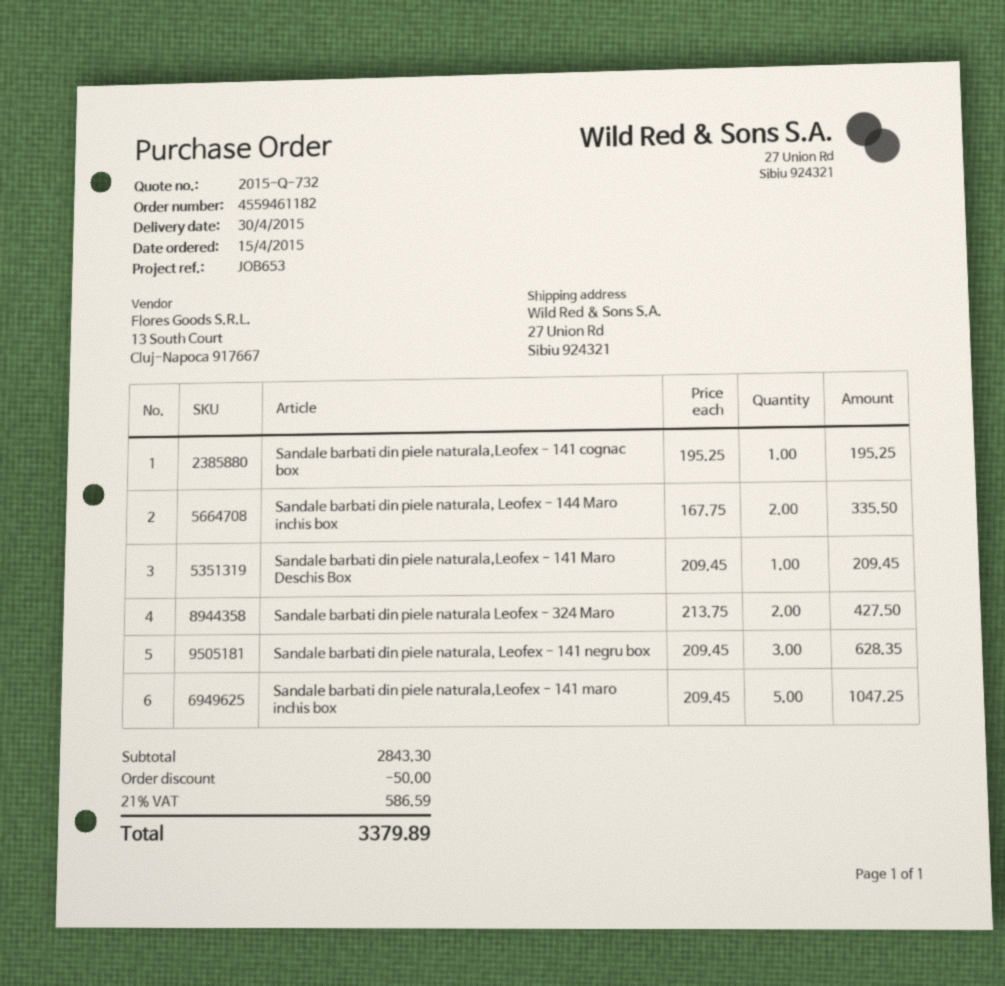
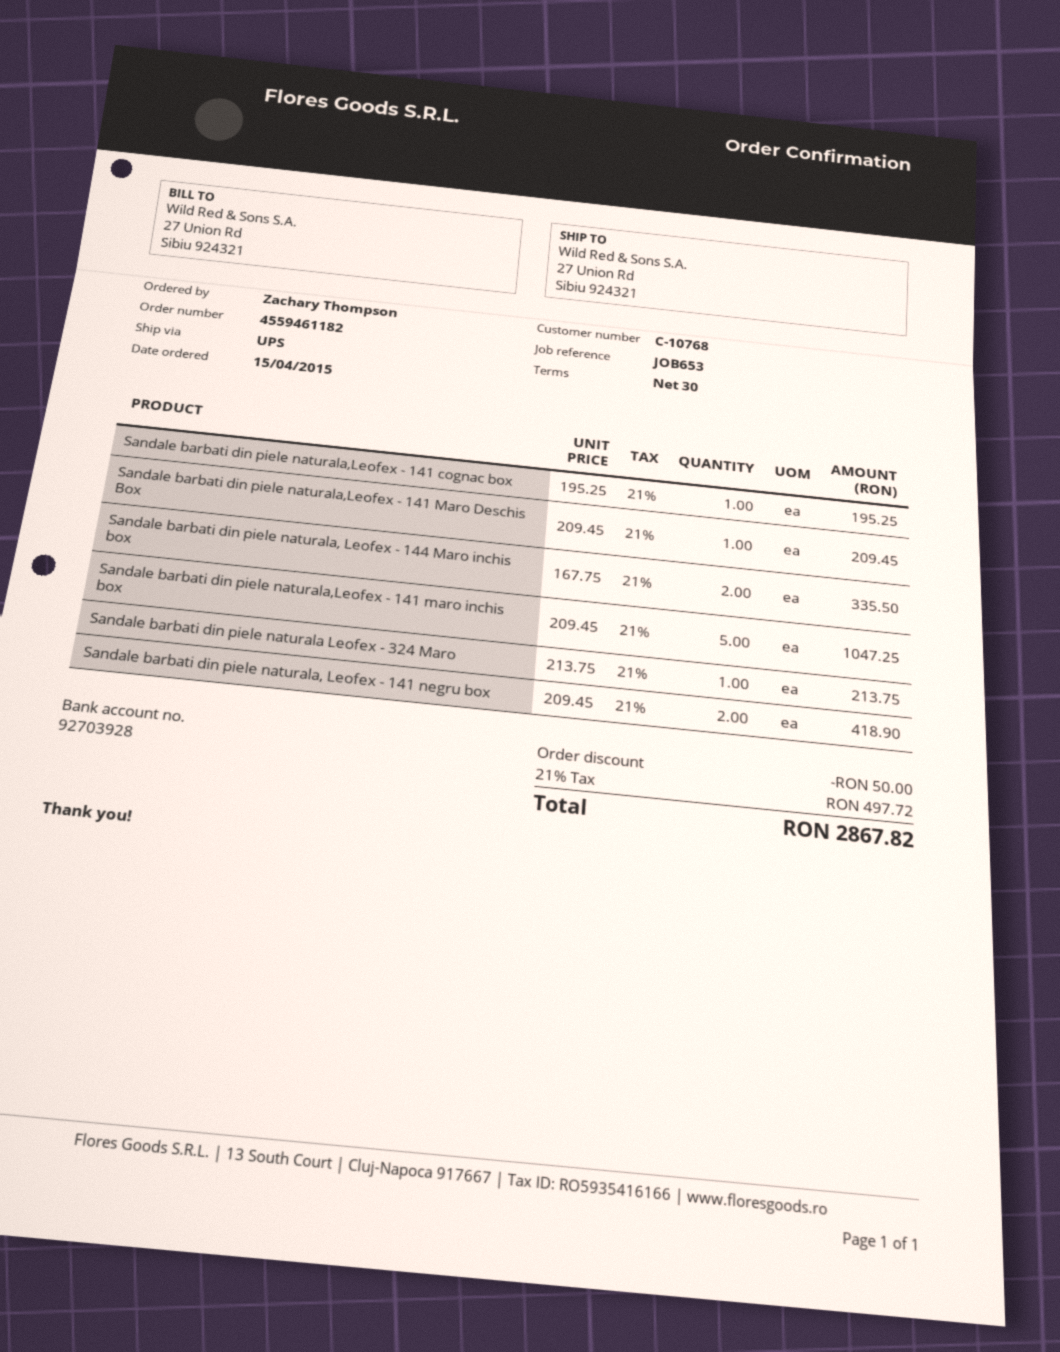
Sandale barbati din piele naturala Leofex - 324 Maro: 2 x 213.75 = 427.50 -> 1 x 213.75 = 213.75
Sandale barbati din piele naturala, Leofex - 141 negru box: 3 x 209.45 = 628.35 -> 2 x 209.45 = 418.90
tax: 21% = 586.59 -> 21% = 497.72
total: 3379.89 -> 2867.82

